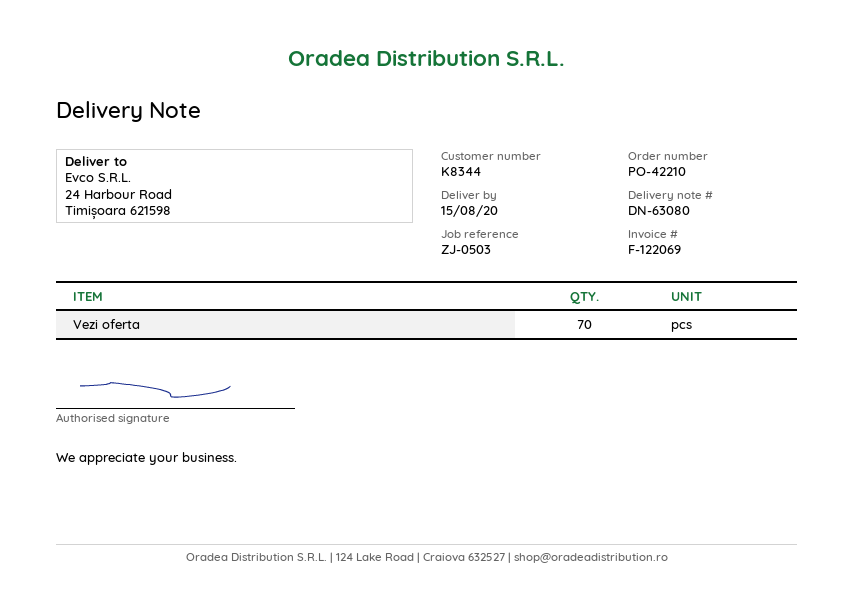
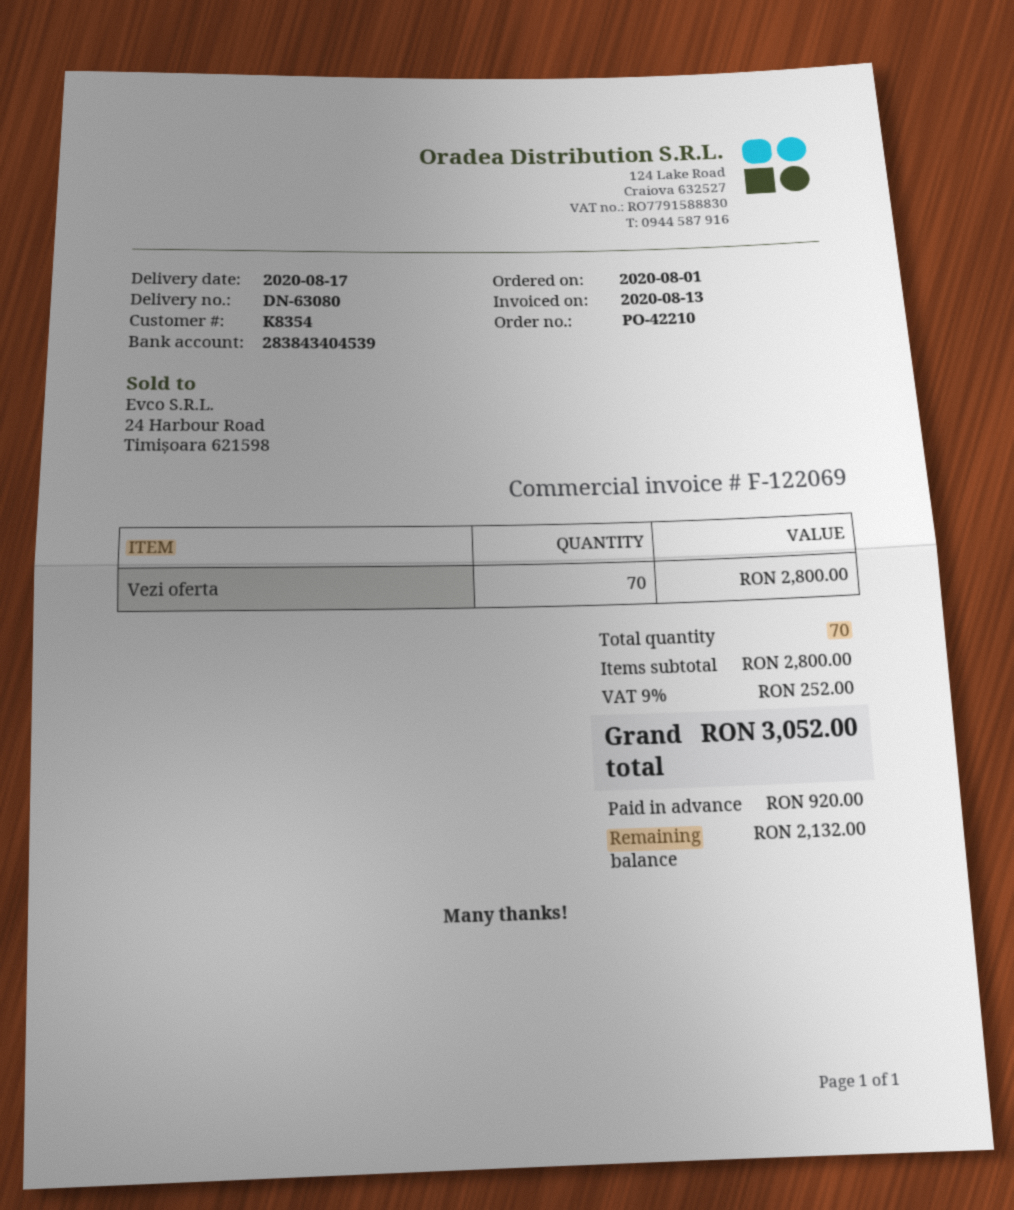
delivery date: 2020-08-15 -> 2020-08-17
customer number: K8344 -> K8354

